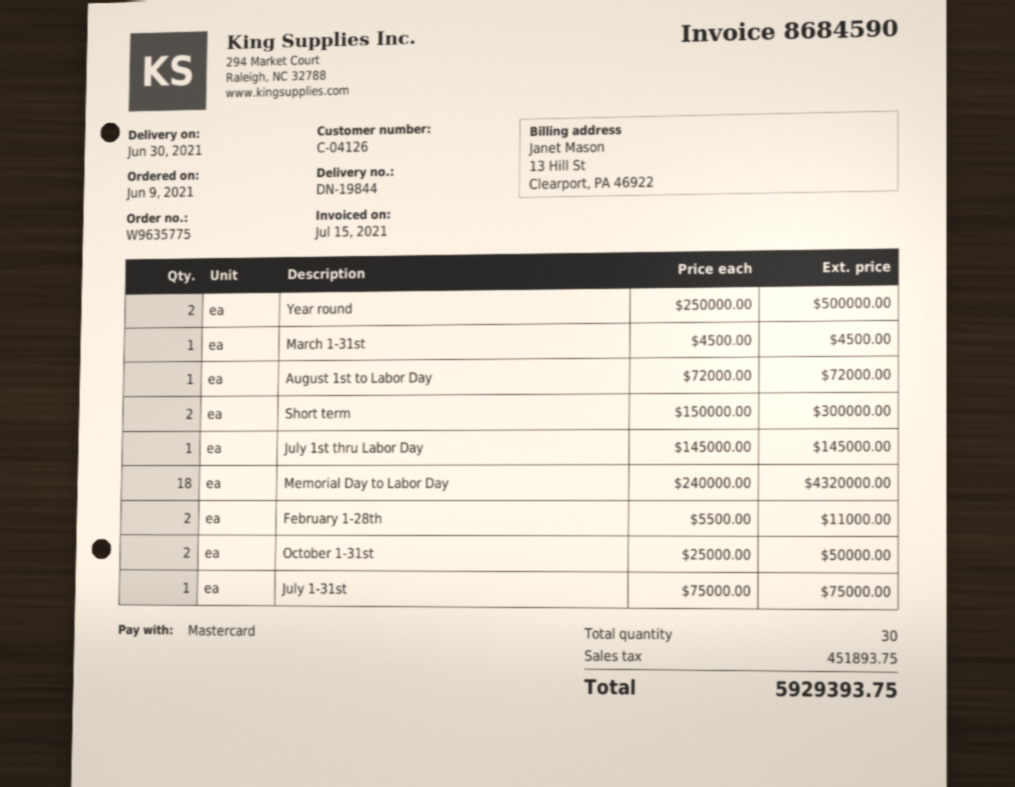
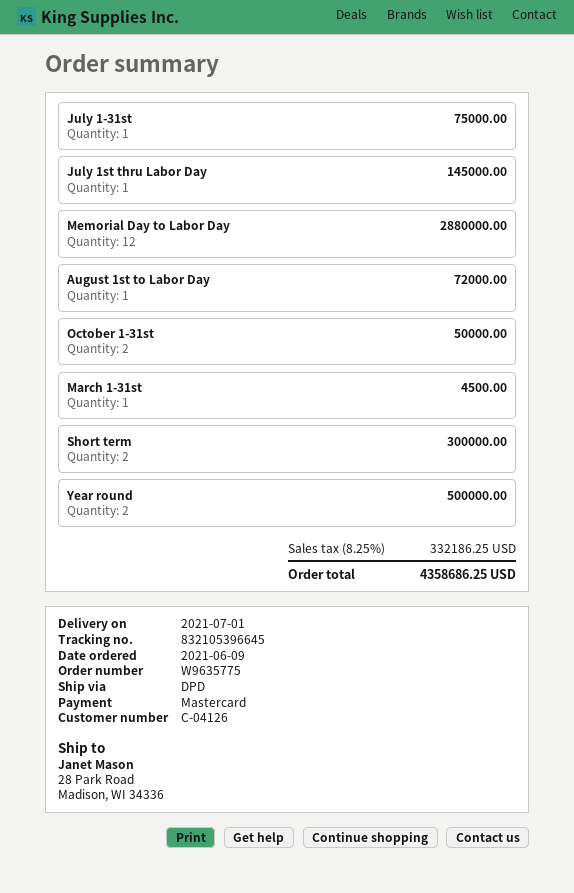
delivery date: 2021-06-30 -> 2021-07-01
Memorial Day to Labor Day: 18 for 4320000.00 -> 12 for 2880000.00
February 1-28th: 2 for 11000.00 -> none
tax: 451893.75 -> 332186.25
total: 5929393.75 -> 4358686.25

